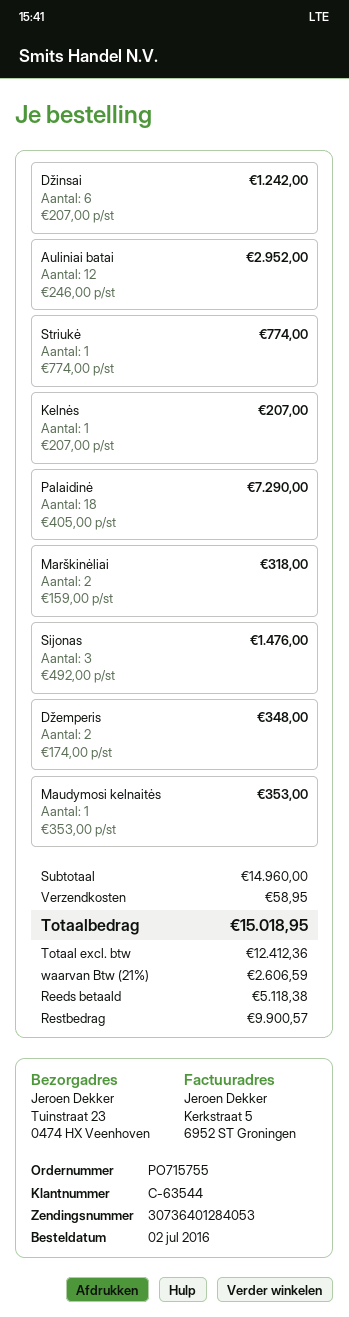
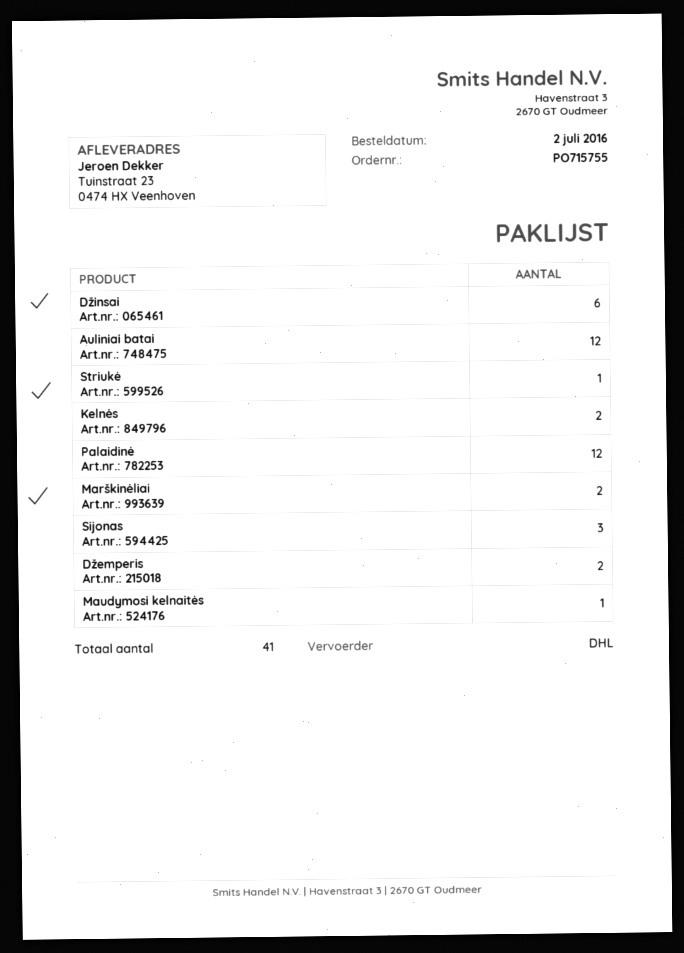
Kelnės: 1 -> 2
Palaidinė: 18 -> 12

